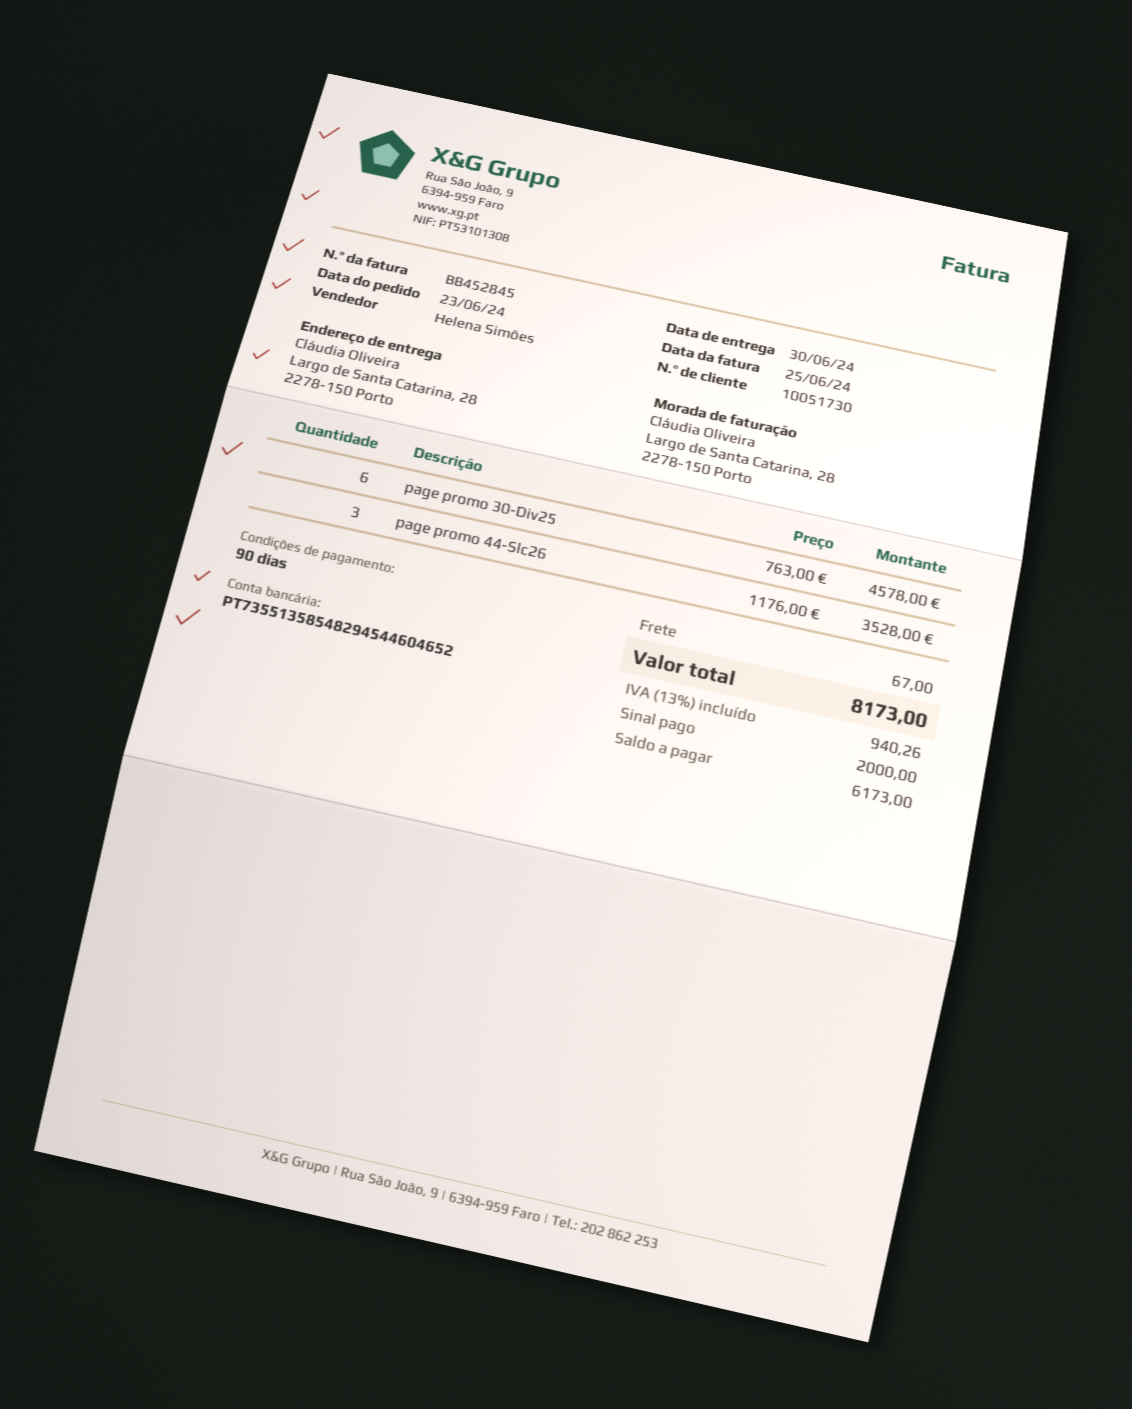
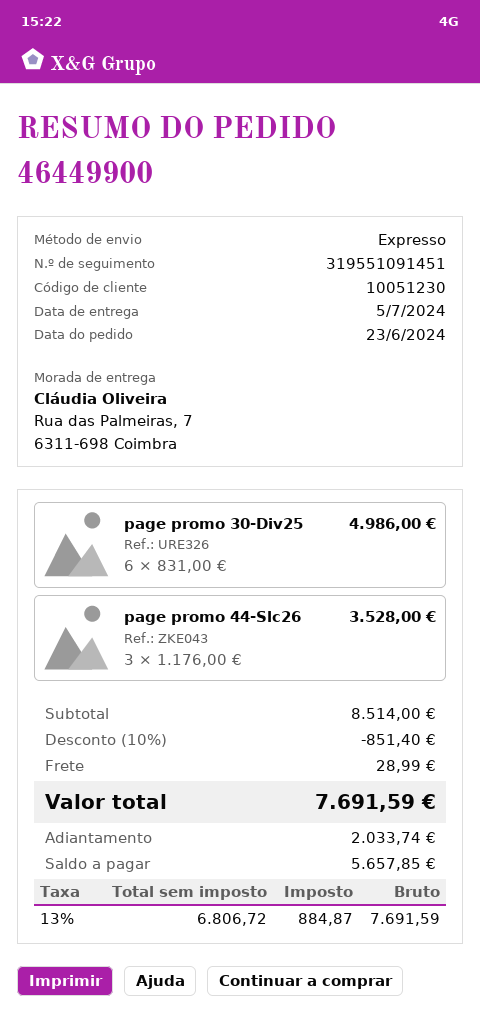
delivery date: 2024-06-30 -> 2024-07-05
customer number: 10051730 -> 10051230
ship to: Largo de Santa Catarina, 28, 2278-150 Porto -> Rua das Palmeiras, 7, 6311-698 Coimbra
page promo 30-Div25: 6 x 763.00 = 4578.00 -> 6 x 831.00 = 4986.00
discount: none -> 10% = 851.40
shipping: 67.00 -> 28.99
tax: 13% = 940.26 -> 13% = 884.87
total: 8173.00 -> 7691.59
deposit: 2000.00 -> 2033.74
balance: 6173.00 -> 5657.85

